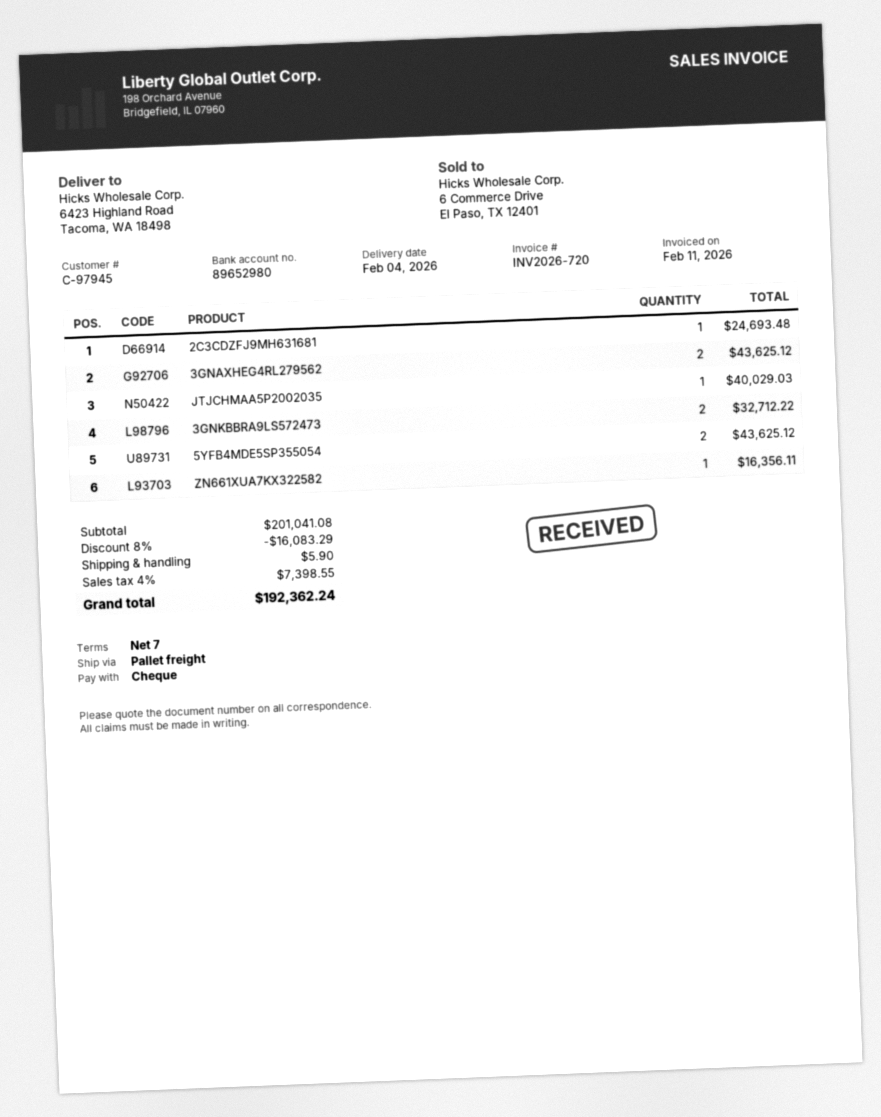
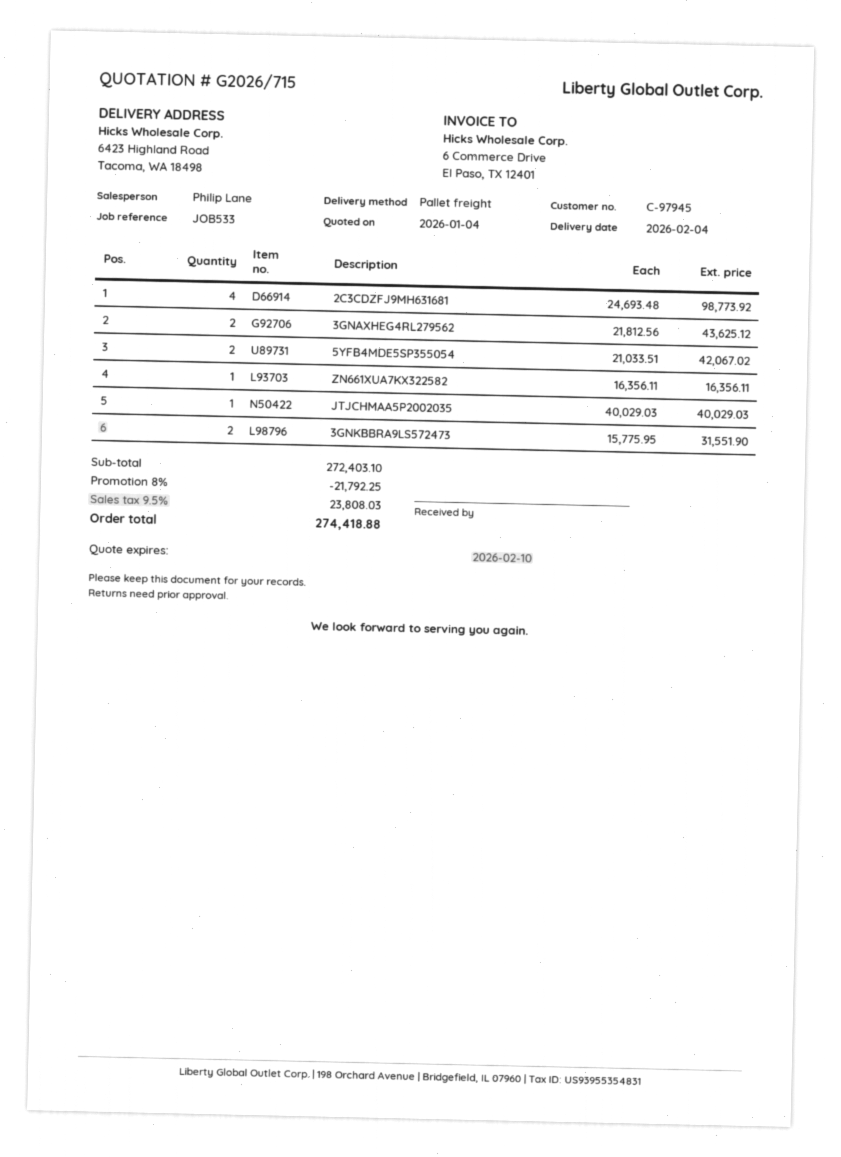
2C3CDZFJ9MH631681: 1 for 24693.48 -> 4 for 98773.92
3GNKBBRA9LS572473: 2 for 32712.22 -> 2 for 31551.90
5YFB4MDE5SP355054: 2 for 43625.12 -> 2 for 42067.02
subtotal: 201041.08 -> 272403.10
discount: 8% = 16083.29 -> 8% = 21792.25
shipping: 5.90 -> none
tax: 4% = 7398.55 -> 9.5% = 23808.03
total: 192362.24 -> 274418.88

